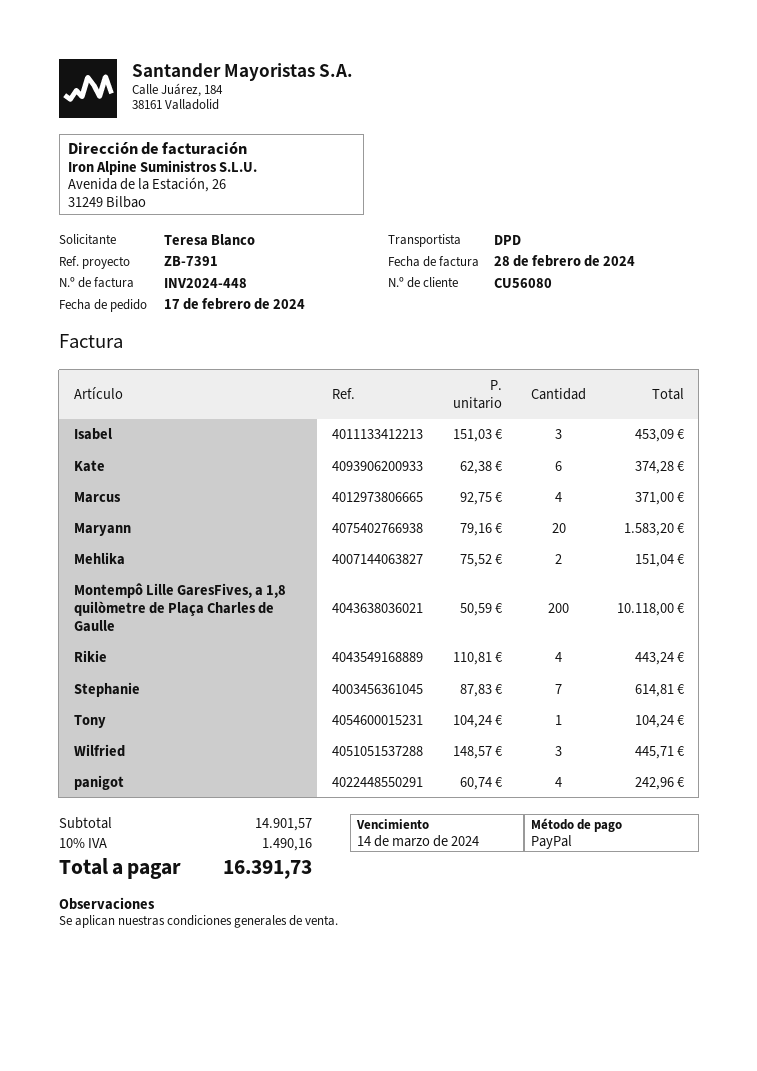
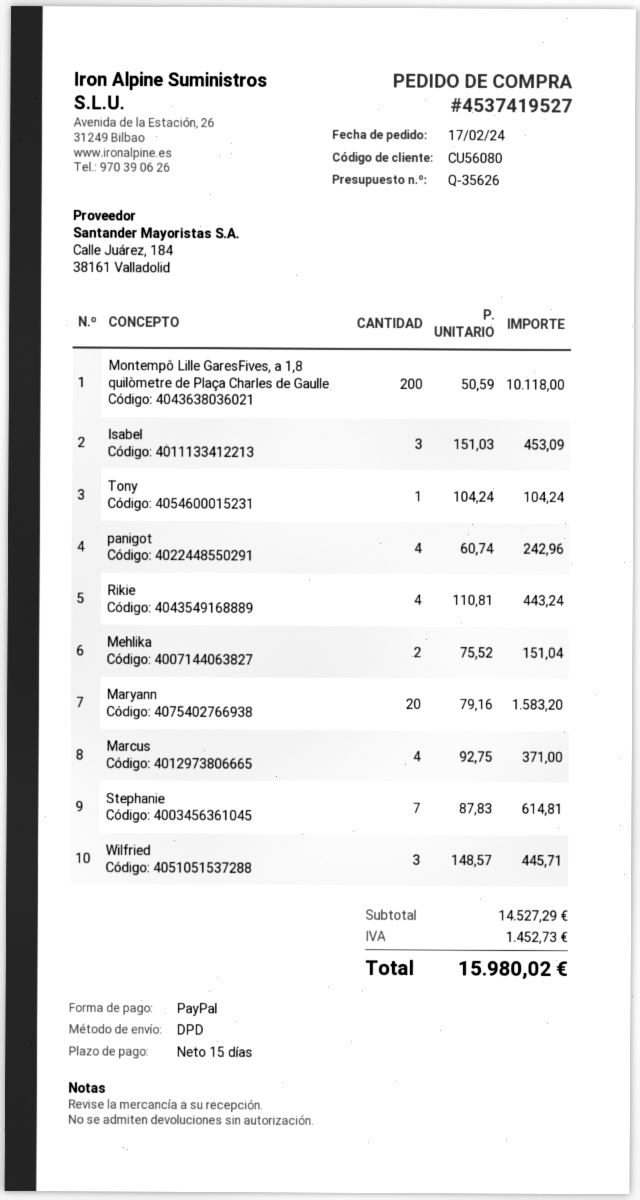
Kate: 6 x 62.38 = 374.28 -> none
subtotal: 14901.57 -> 14527.29
tax: 1490.16 -> 1452.73
total: 16391.73 -> 15980.02

